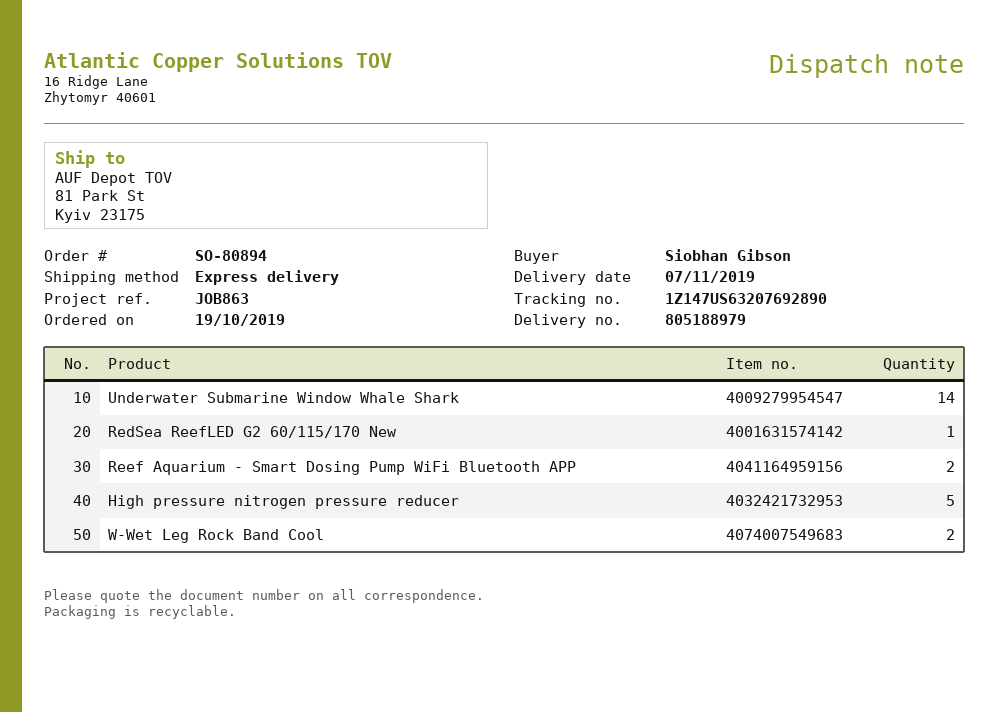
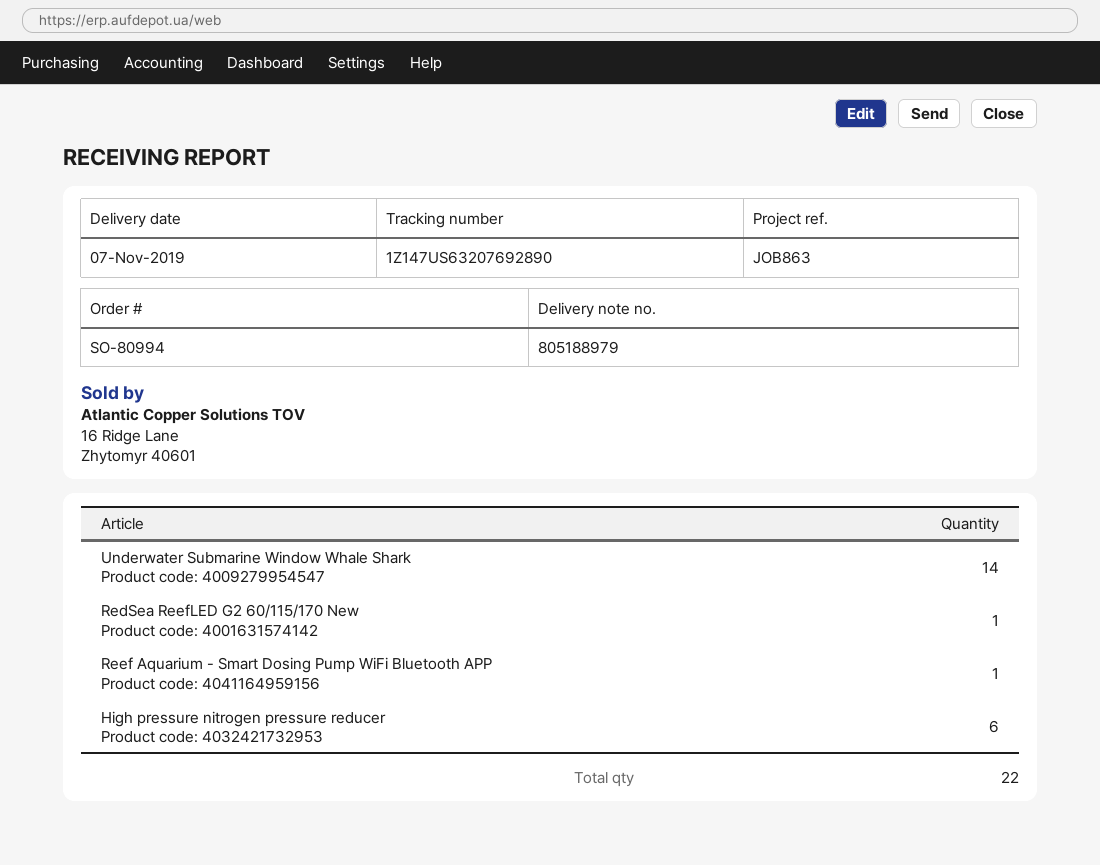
order number: SO-80894 -> SO-80994
Reef Aquarium - Smart Dosing Pump WiFi Bluetooth APP: 2 -> 1
High pressure nitrogen pressure reducer: 5 -> 6
W-Wet Leg Rock Band Cool: 2 -> none

